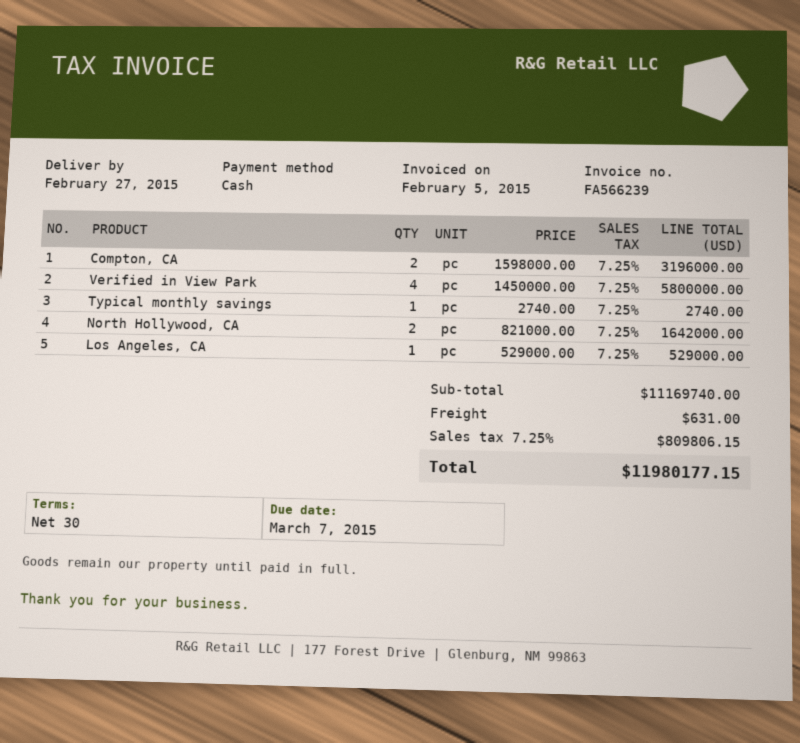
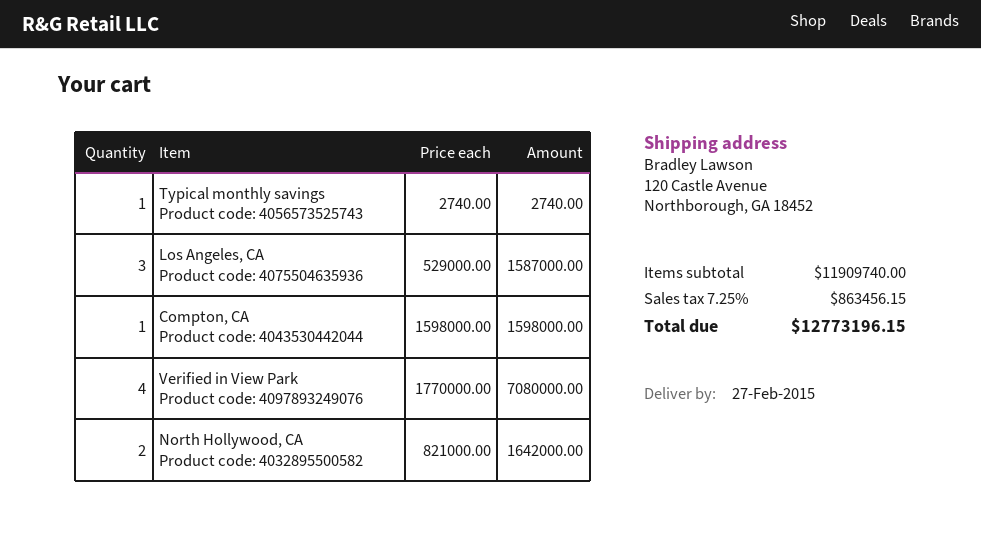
Compton, CA: 2 x 1598000.00 = 3196000.00 -> 1 x 1598000.00 = 1598000.00
Verified in View Park: 4 x 1450000.00 = 5800000.00 -> 4 x 1770000.00 = 7080000.00
Los Angeles, CA: 1 x 529000.00 = 529000.00 -> 3 x 529000.00 = 1587000.00
subtotal: 11169740.00 -> 11909740.00
shipping: 631.00 -> none
tax: 7.25% = 809806.15 -> 7.25% = 863456.15
total: 11980177.15 -> 12773196.15

